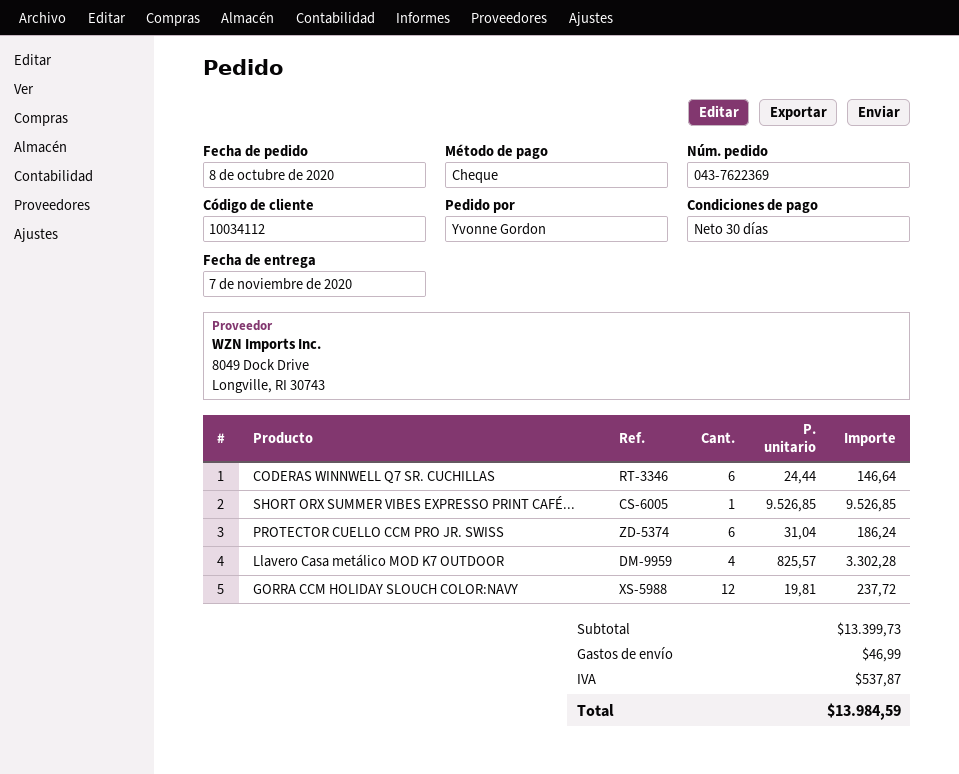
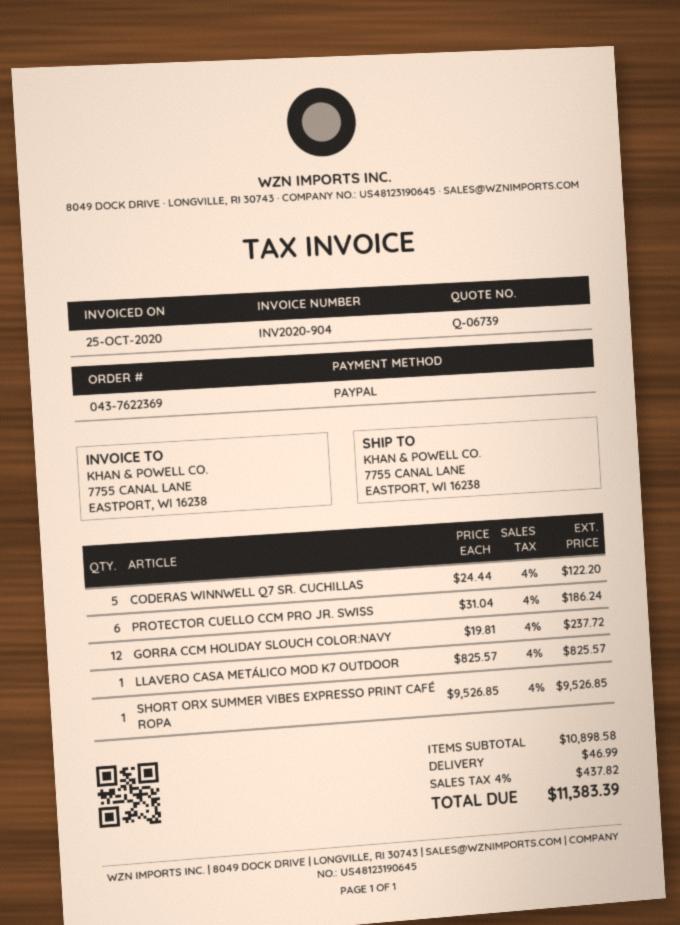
payment method: cheque -> PayPal
CODERAS WINNWELL Q7 SR. CUCHILLAS: 6 x 24.44 = 146.64 -> 5 x 24.44 = 122.20
Llavero Casa metálico MOD K7 OUTDOOR: 4 x 825.57 = 3302.28 -> 1 x 825.57 = 825.57
subtotal: 13399.73 -> 10898.58
tax: 537.87 -> 437.82
total: 13984.59 -> 11383.39

